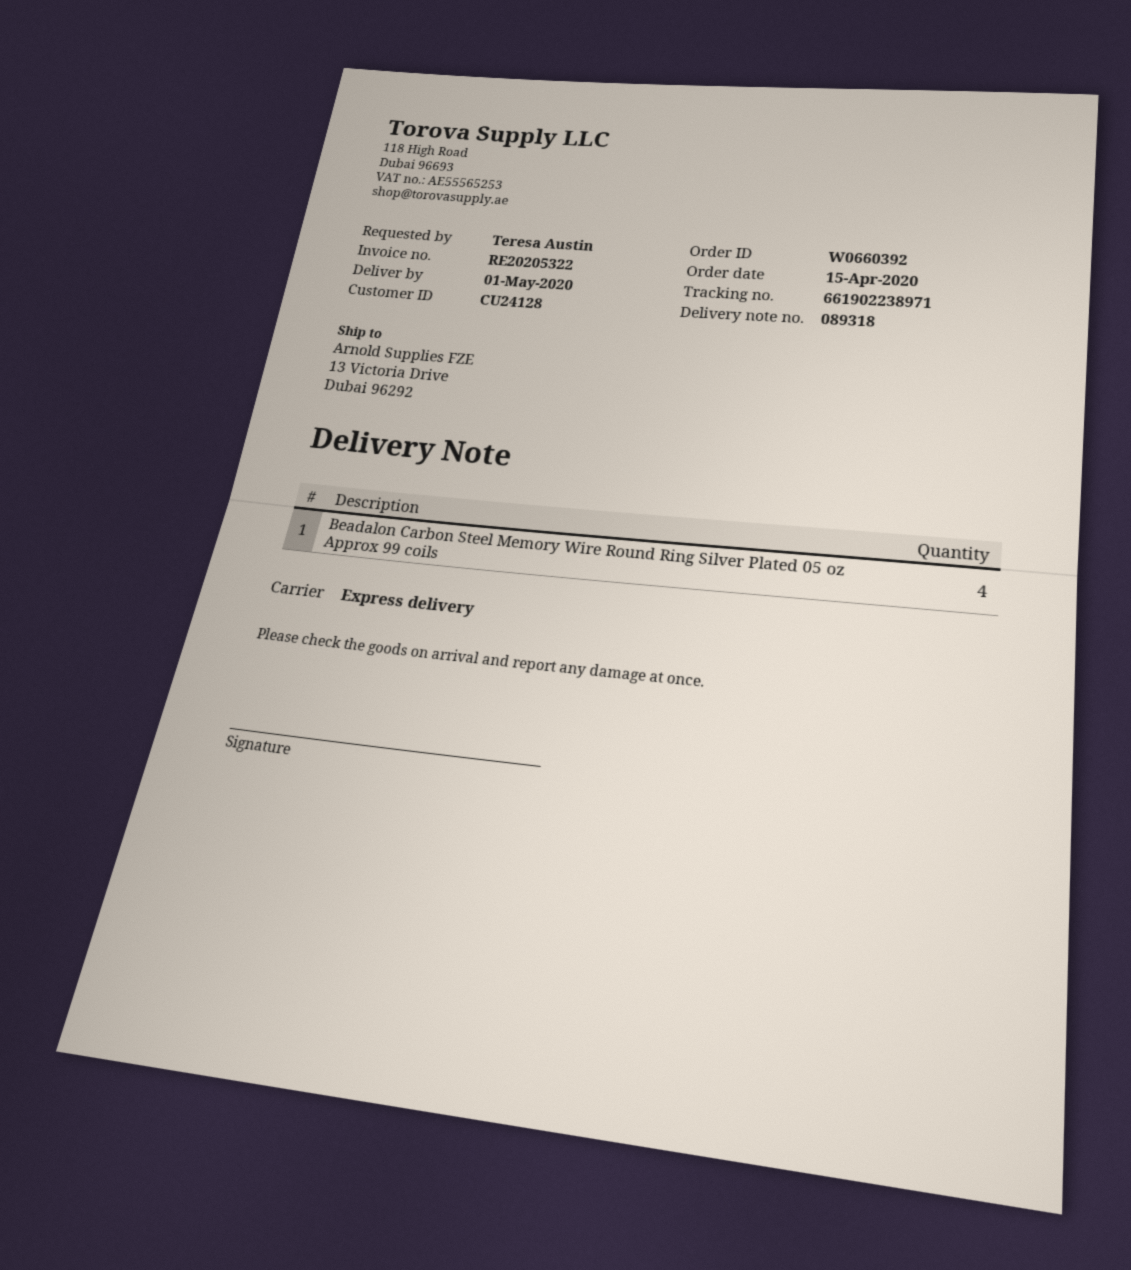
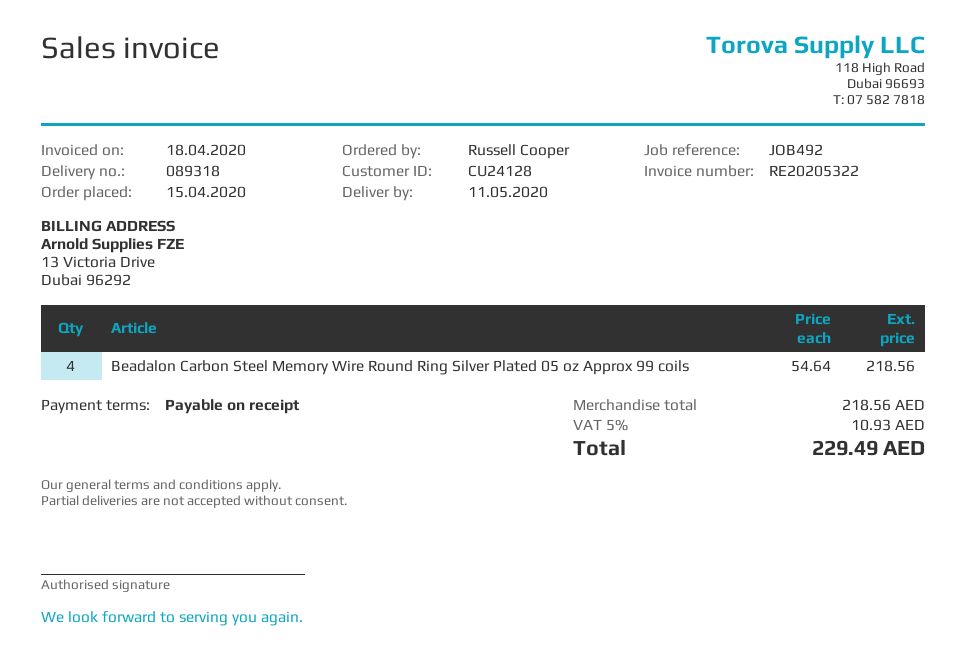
delivery date: 2020-05-01 -> 2020-05-11
ordered by: Teresa Austin -> Russell Cooper

